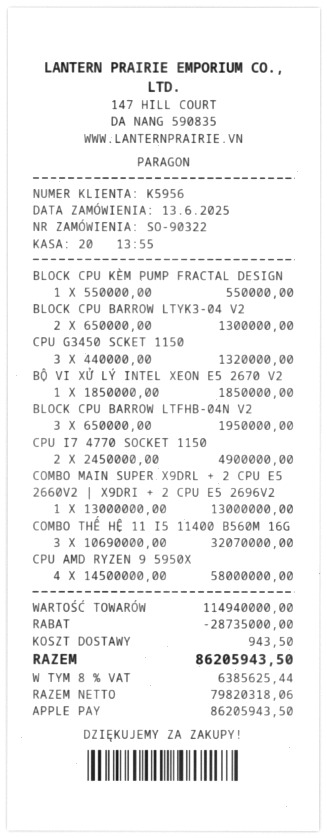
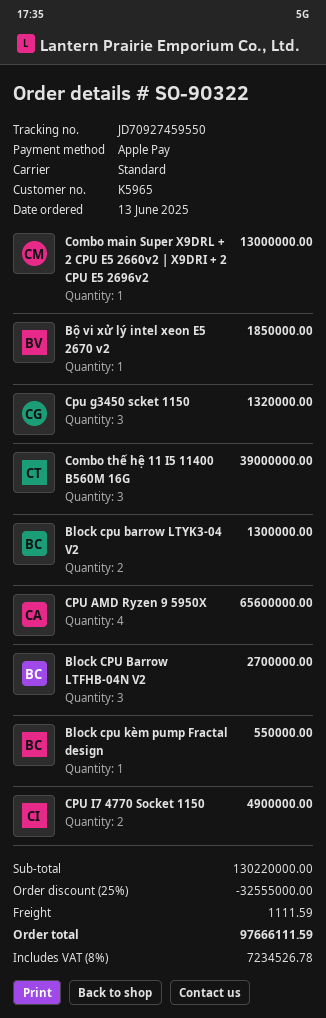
customer number: K5956 -> K5965
BLOCK CPU BARROW LTFHB-04N V2: 3 for 1950000.00 -> 3 for 2700000.00
COMBO THẾ HỆ 11 I5 11400 B560M 16G: 3 for 32070000.00 -> 3 for 39000000.00
CPU AMD RYZEN 9 5950X: 4 for 58000000.00 -> 4 for 65600000.00
subtotal: 114940000.00 -> 130220000.00
discount: 28735000.00 -> 32555000.00
shipping: 943.50 -> 1111.59
tax: 8% = 6385625.44 -> 8% = 7234526.78
total: 86205943.50 -> 97666111.59

